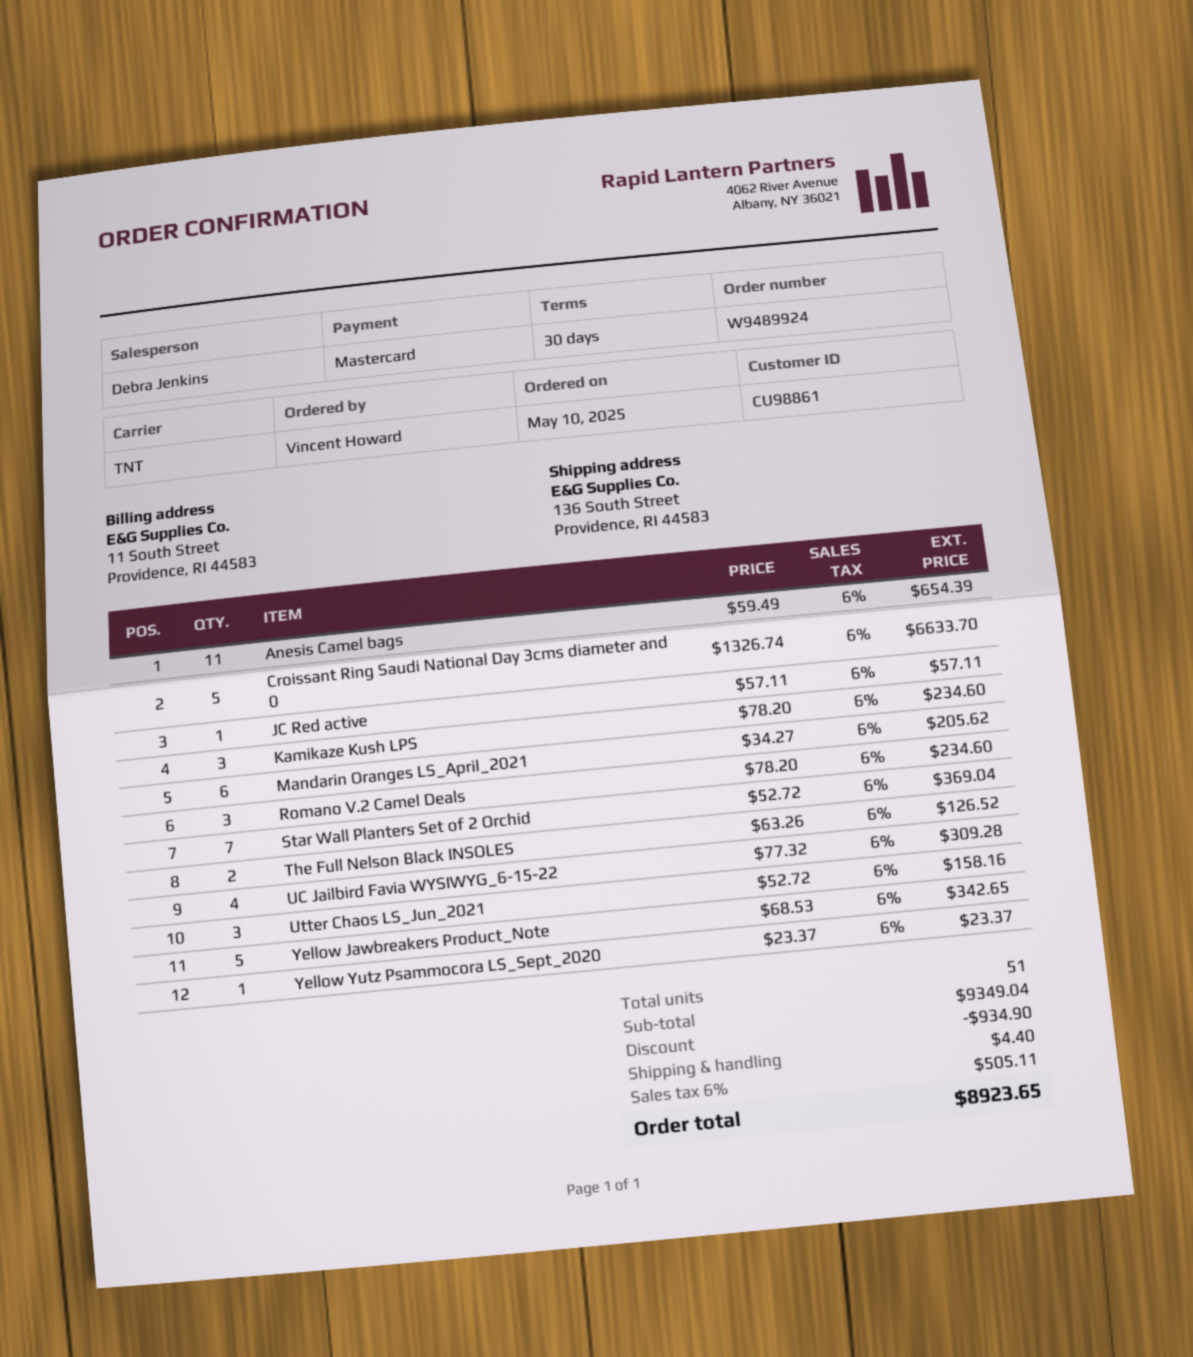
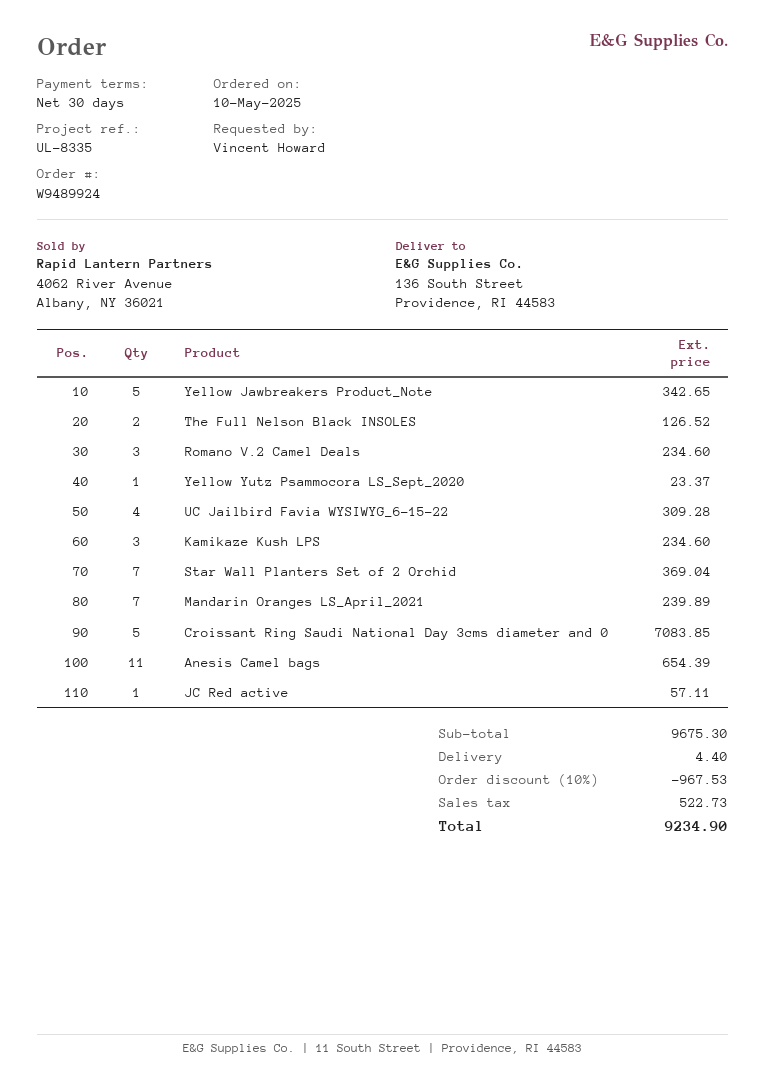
Croissant Ring Saudi National Day 3cms diameter and 0: 5 for 6633.70 -> 5 for 7083.85
Mandarin Oranges LS_April_2021: 6 for 205.62 -> 7 for 239.89
Utter Chaos LS_Jun_2021: 3 for 158.16 -> none
subtotal: 9349.04 -> 9675.30
discount: 934.90 -> 967.53
tax: 505.11 -> 522.73
total: 8923.65 -> 9234.90

